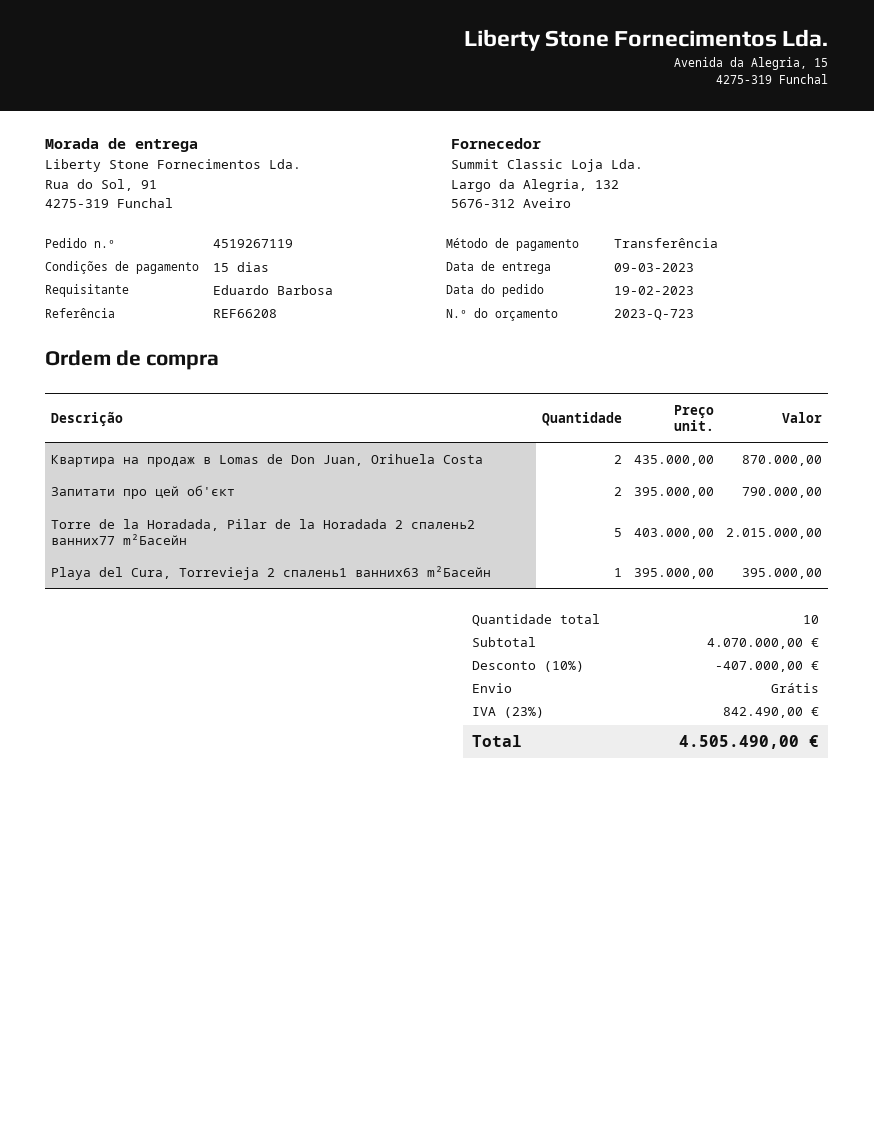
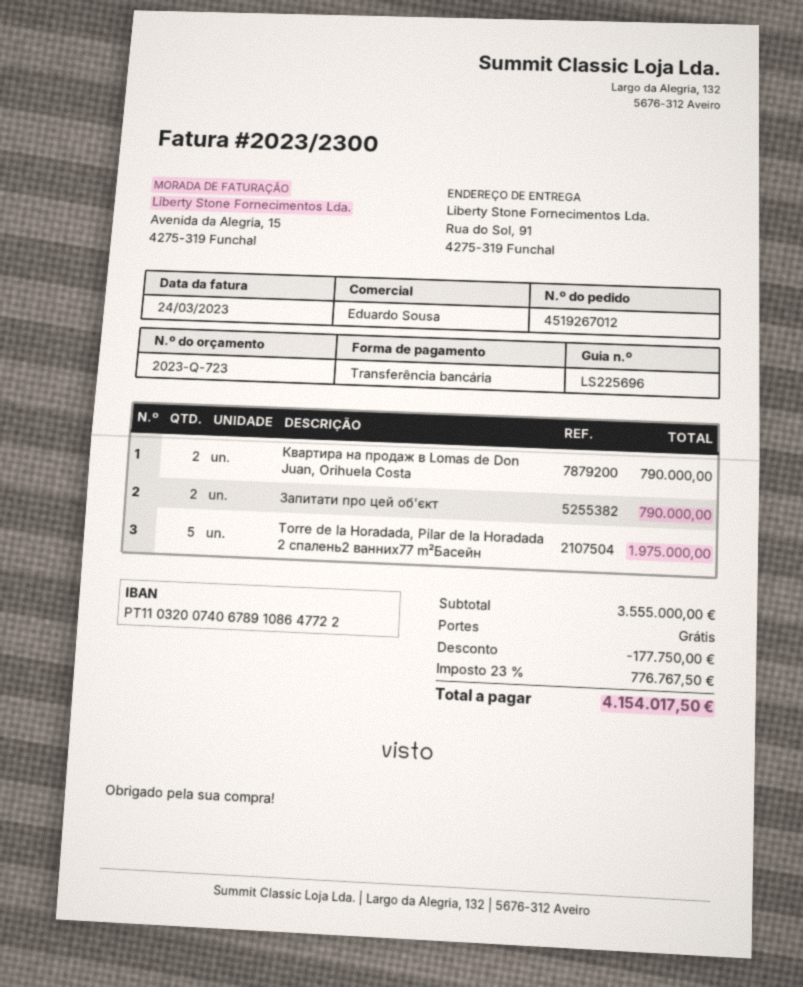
order number: 4519267119 -> 4519267012
Квартира на продаж в Lomas de Don Juan, Orihuela Costa: 2 for 870000.00 -> 2 for 790000.00
Torre de la Horadada, Pilar de la Horadada 2 спалень2 ванних77 m²Басейн: 5 for 2015000.00 -> 5 for 1975000.00
Playa del Cura, Torrevieja 2 спалень1 ванних63 m²Басейн: 1 for 395000.00 -> none
subtotal: 4070000.00 -> 3555000.00
discount: 407000.00 -> 177750.00
tax: 23% = 842490.00 -> 23% = 776767.50
total: 4505490.00 -> 4154017.50

